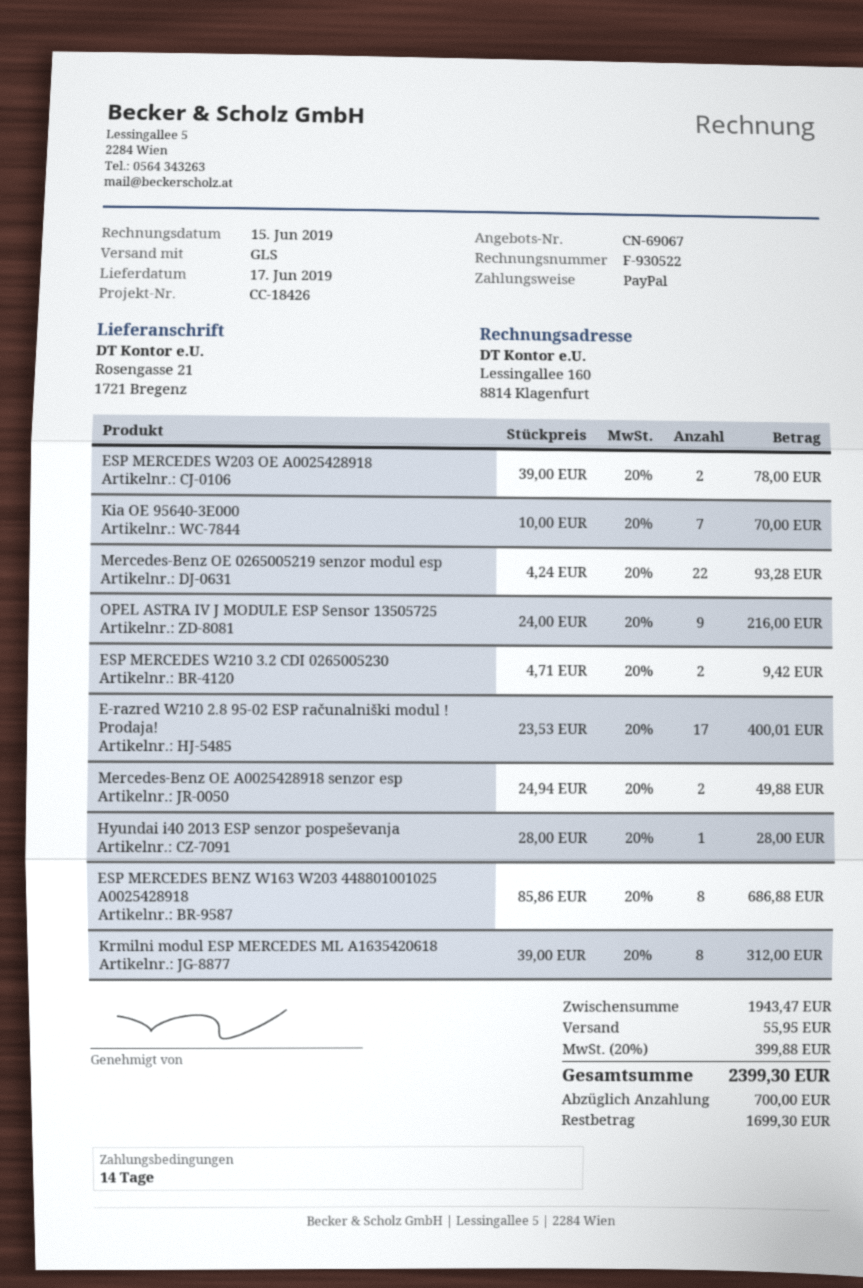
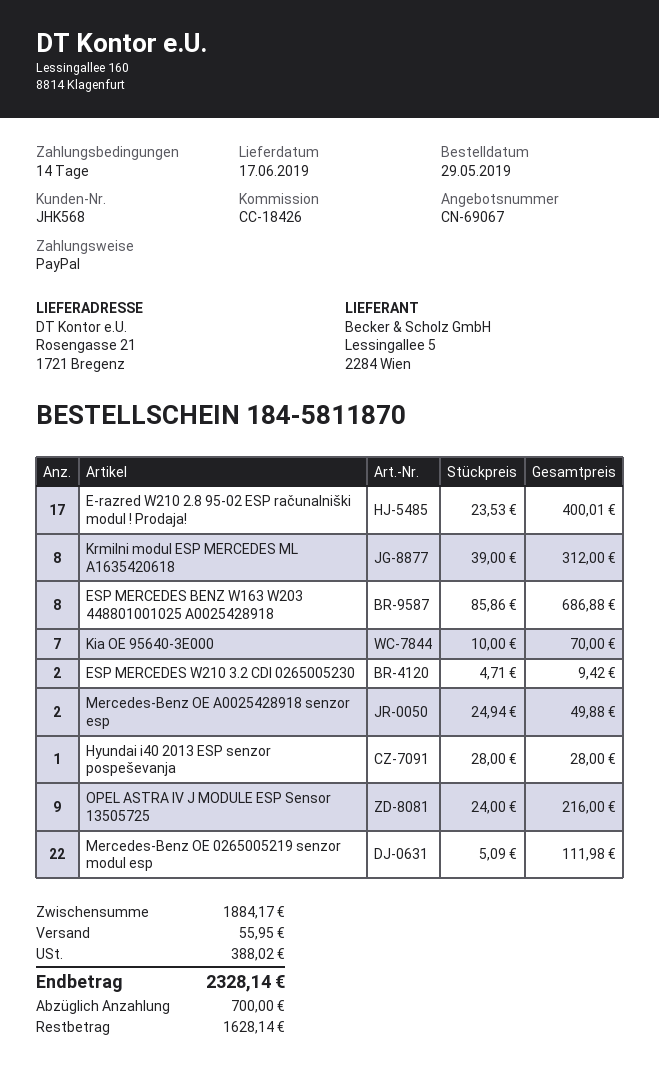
ESP MERCEDES W203 OE A0025428918: 2 x 39.00 = 78.00 -> none
Mercedes-Benz OE 0265005219 senzor modul esp: 22 x 4.24 = 93.28 -> 22 x 5.09 = 111.98
subtotal: 1943.47 -> 1884.17
tax: 399.88 -> 388.02
total: 2399.30 -> 2328.14
balance: 1699.30 -> 1628.14

